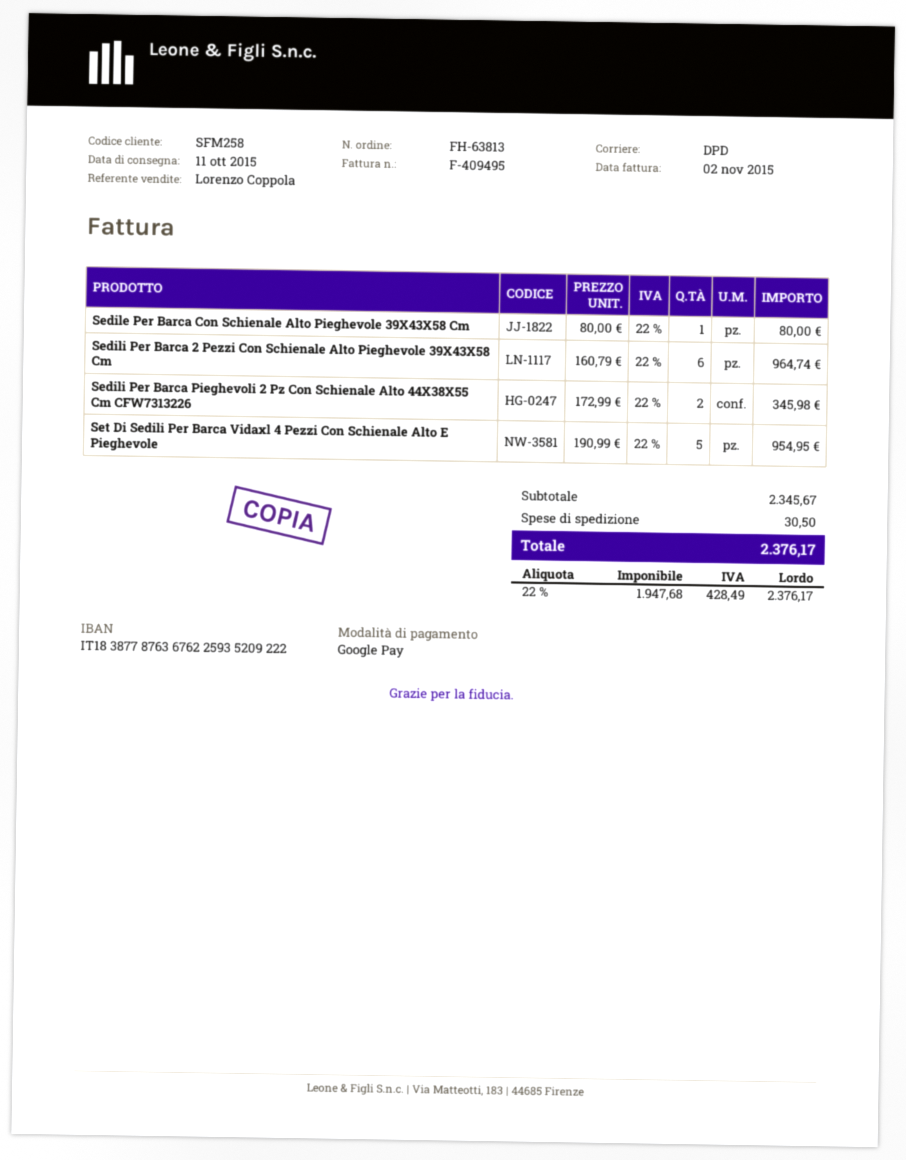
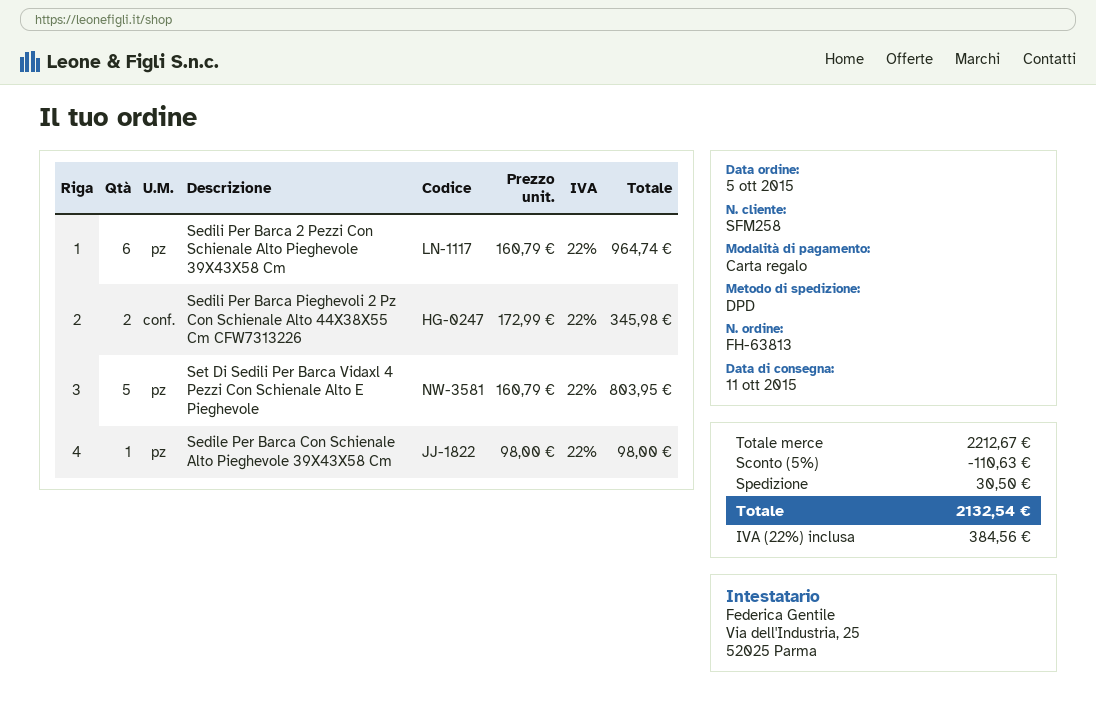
payment method: Google Pay -> gift card
Sedile Per Barca Con Schienale Alto Pieghevole 39X43X58 Cm: 1 x 80.00 = 80.00 -> 1 x 98.00 = 98.00
Set Di Sedili Per Barca Vidaxl 4 Pezzi Con Schienale Alto E Pieghevole: 5 x 190.99 = 954.95 -> 5 x 160.79 = 803.95
subtotal: 2345.67 -> 2212.67
discount: none -> 5% = 110.63
tax: 22% = 428.49 -> 22% = 384.56
total: 2376.17 -> 2132.54

